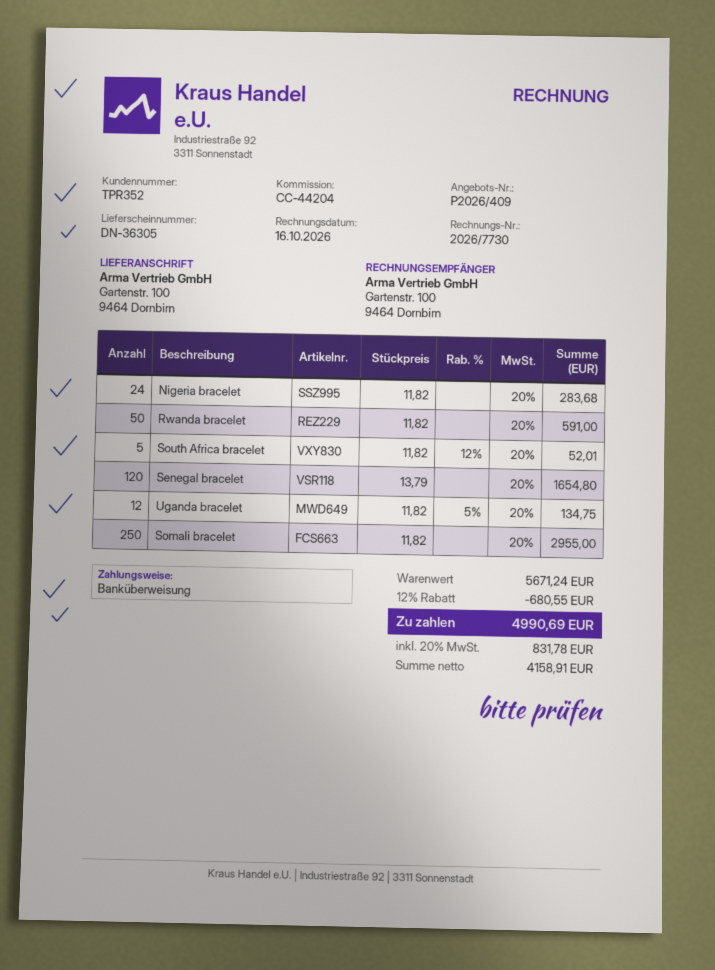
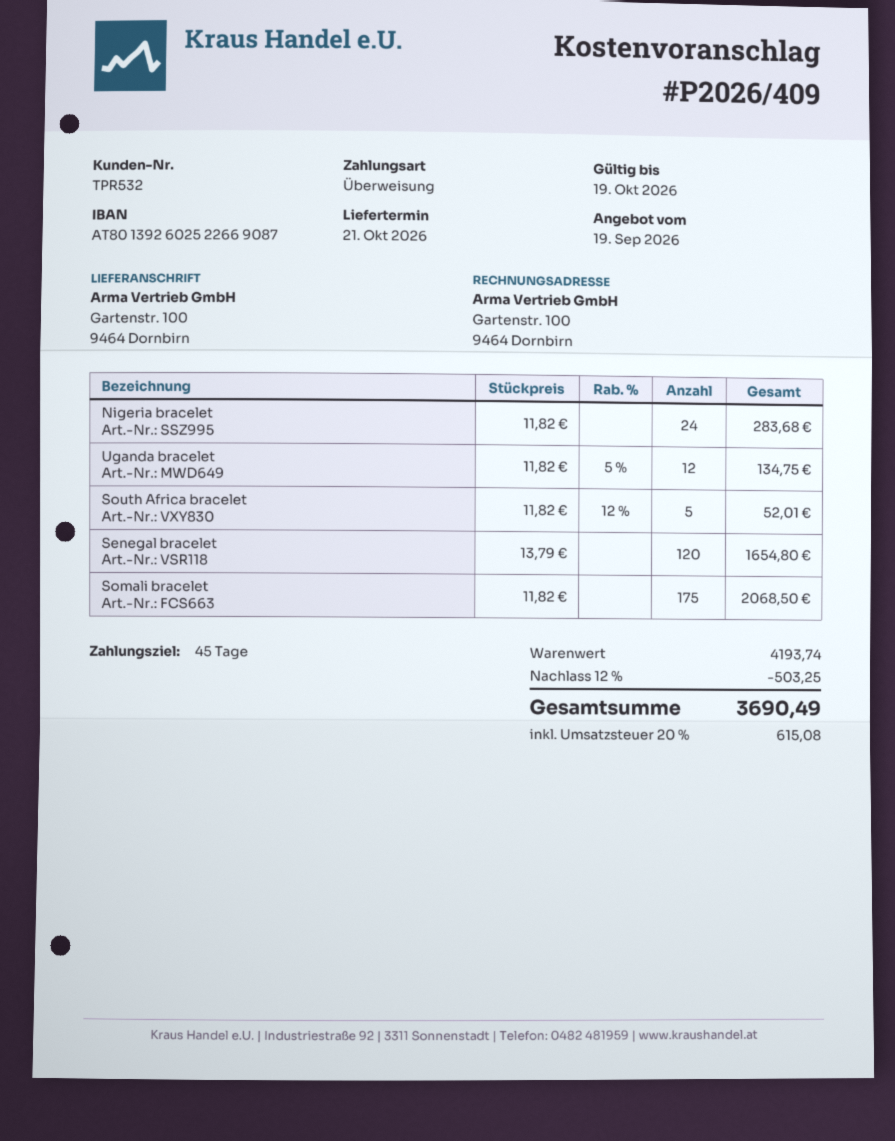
customer number: TPR352 -> TPR532
Rwanda bracelet: 50 x 11.82 = 591.00 -> none
Somali bracelet: 250 x 11.82 = 2955.00 -> 175 x 11.82 = 2068.50
subtotal: 5671.24 -> 4193.74
discount: 12% = 680.55 -> 12% = 503.25
tax: 20% = 831.78 -> 20% = 615.08
total: 4990.69 -> 3690.49

